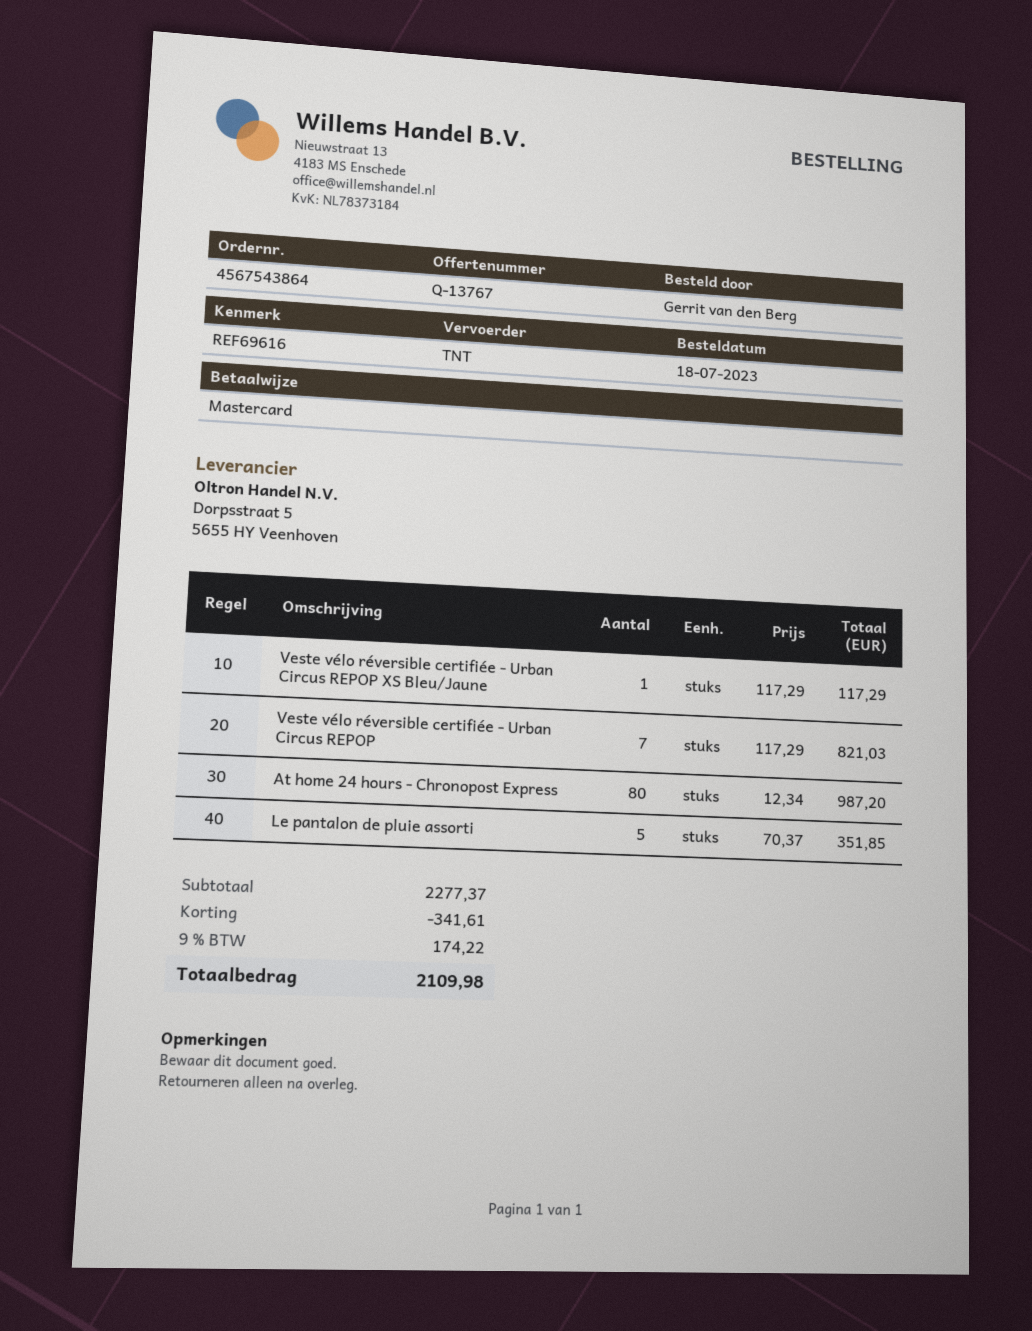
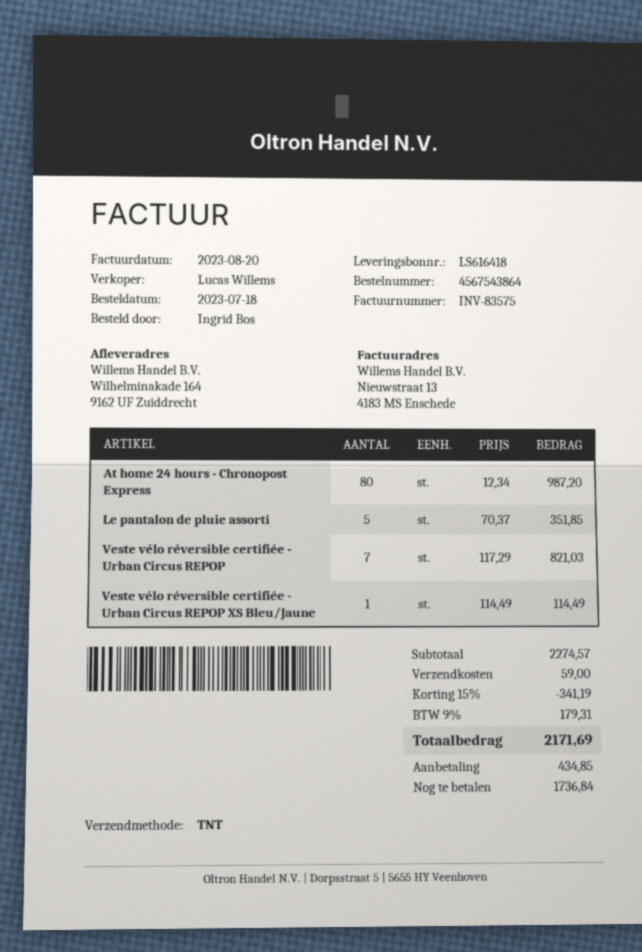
ordered by: Gerrit van den Berg -> Ingrid Bos
Veste vélo réversible certifiée - Urban Circus REPOP XS Bleu/Jaune: 1 x 117.29 = 117.29 -> 1 x 114.49 = 114.49
subtotal: 2277.37 -> 2274.57
discount: 341.61 -> 341.19
shipping: none -> 59.00
tax: 9% = 174.22 -> 9% = 179.31
total: 2109.98 -> 2171.69

